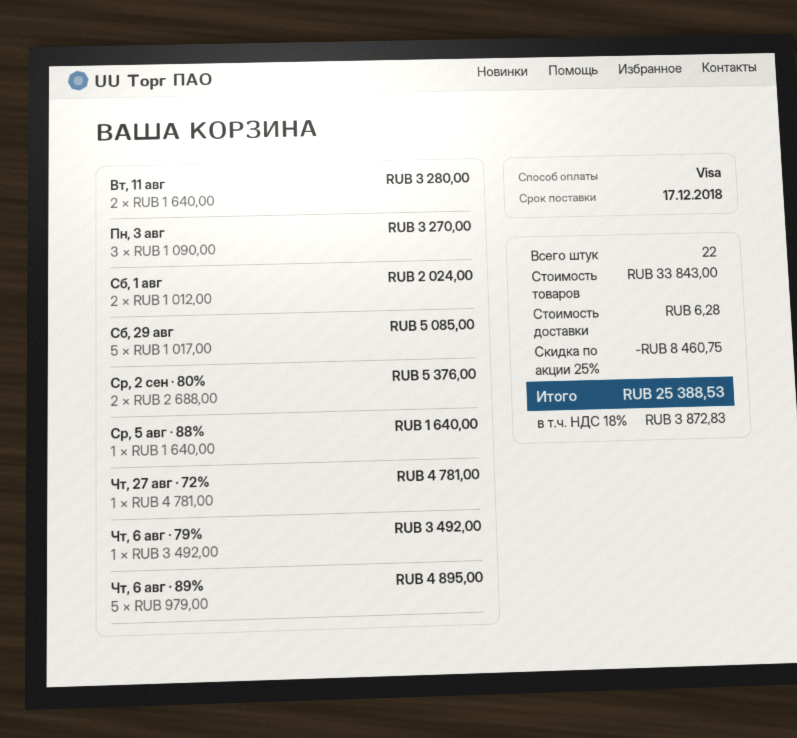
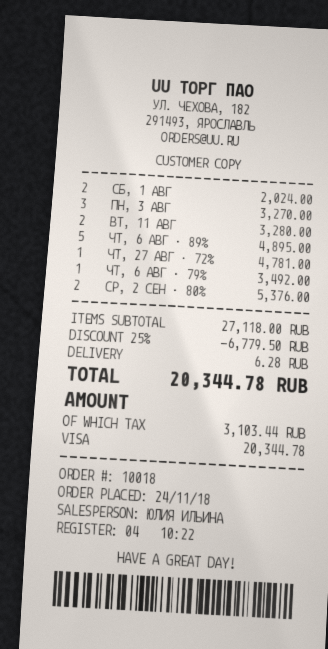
Сб, 29 авг: 5 for 5085.00 -> none
Ср, 5 авг · 88%: 1 for 1640.00 -> none
subtotal: 33843.00 -> 27118.00
discount: 25% = 8460.75 -> 25% = 6779.50
tax: 3872.83 -> 3103.44
total: 25388.53 -> 20344.78

